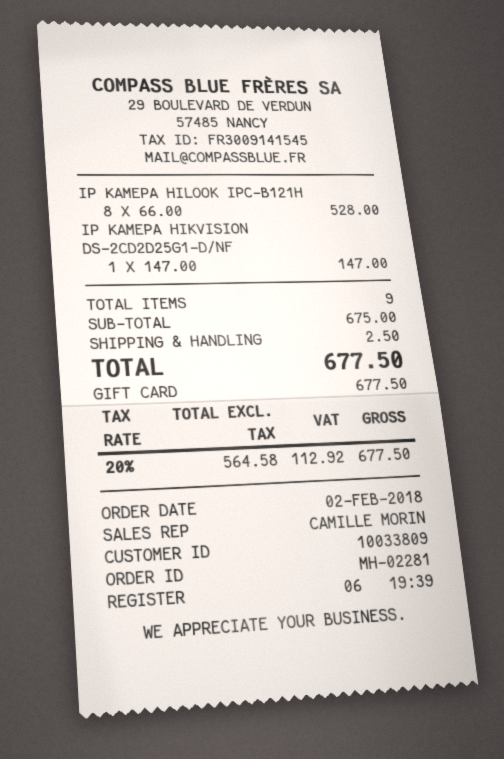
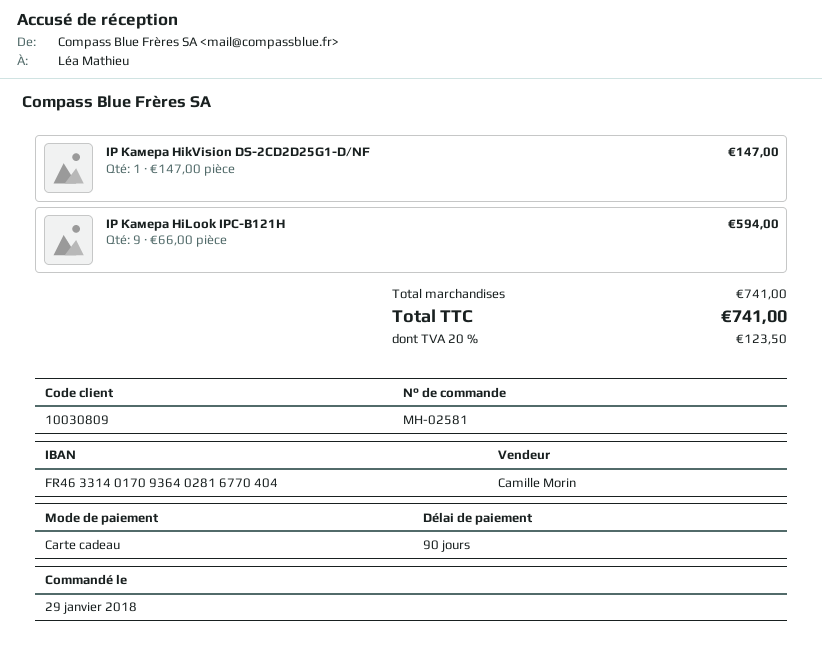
order number: MH-02281 -> MH-02581
order date: 2018-02-02 -> 2018-01-29
customer number: 10033809 -> 10030809
IP КАМЕРА HILOOK IPC-B121H: 8 x 66.00 = 528.00 -> 9 x 66.00 = 594.00
subtotal: 675.00 -> 741.00
shipping: 2.50 -> none
tax: 20% = 112.92 -> 20% = 123.50
total: 677.50 -> 741.00

